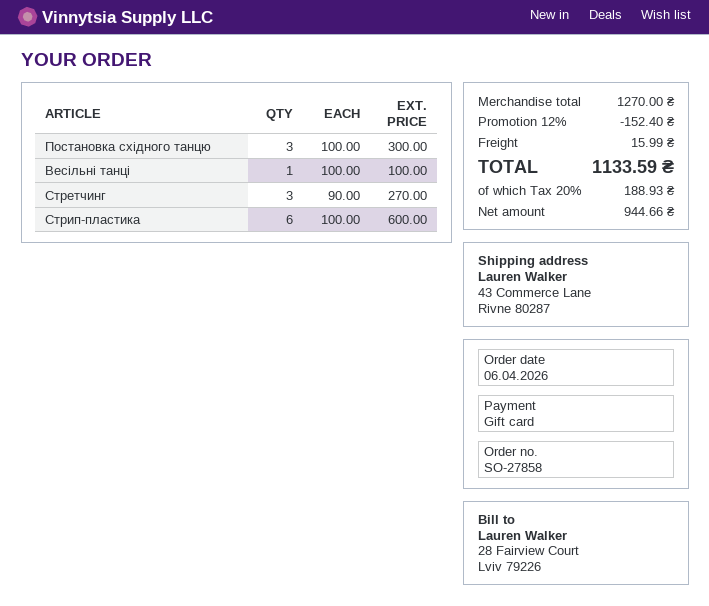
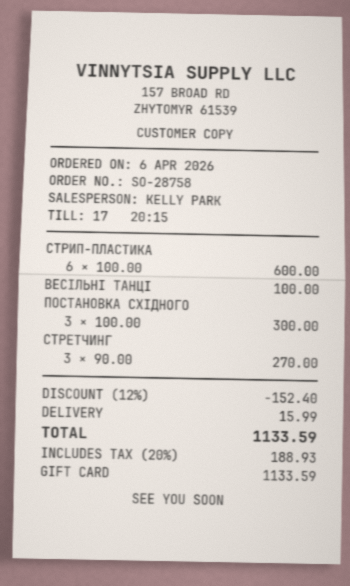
order number: SO-27858 -> SO-28758

